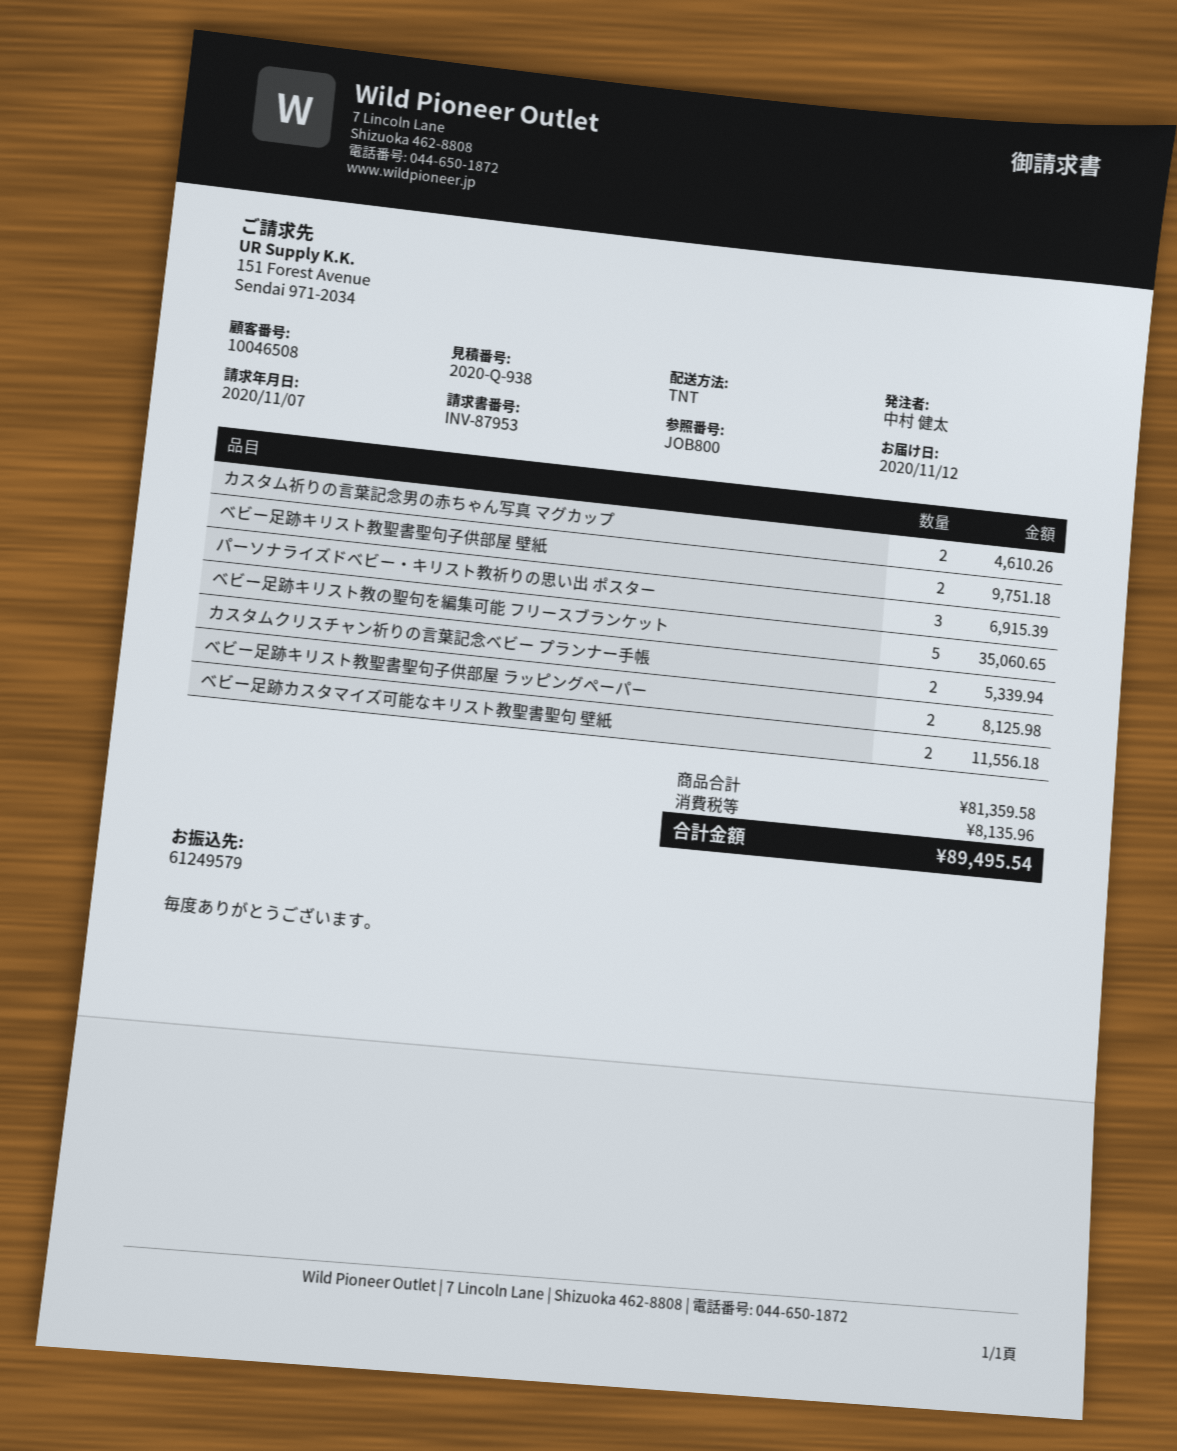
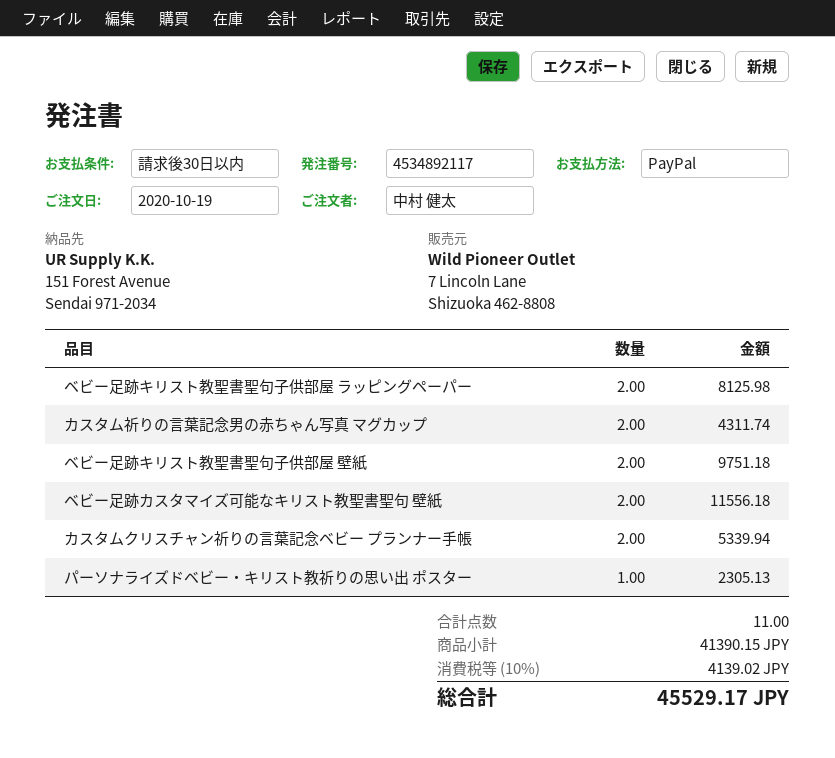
カスタム祈りの言葉記念男の赤ちゃん写真 マグカップ: 2 for 4610.26 -> 2 for 4311.74
パーソナライズドベビー・キリスト教祈りの思い出 ポスター: 3 for 6915.39 -> 1 for 2305.13
ベビー足跡キリスト教の聖句を編集可能 フリースブランケット: 5 for 35060.65 -> none
subtotal: 81359.58 -> 41390.15
tax: 8135.96 -> 4139.02
total: 89495.54 -> 45529.17

